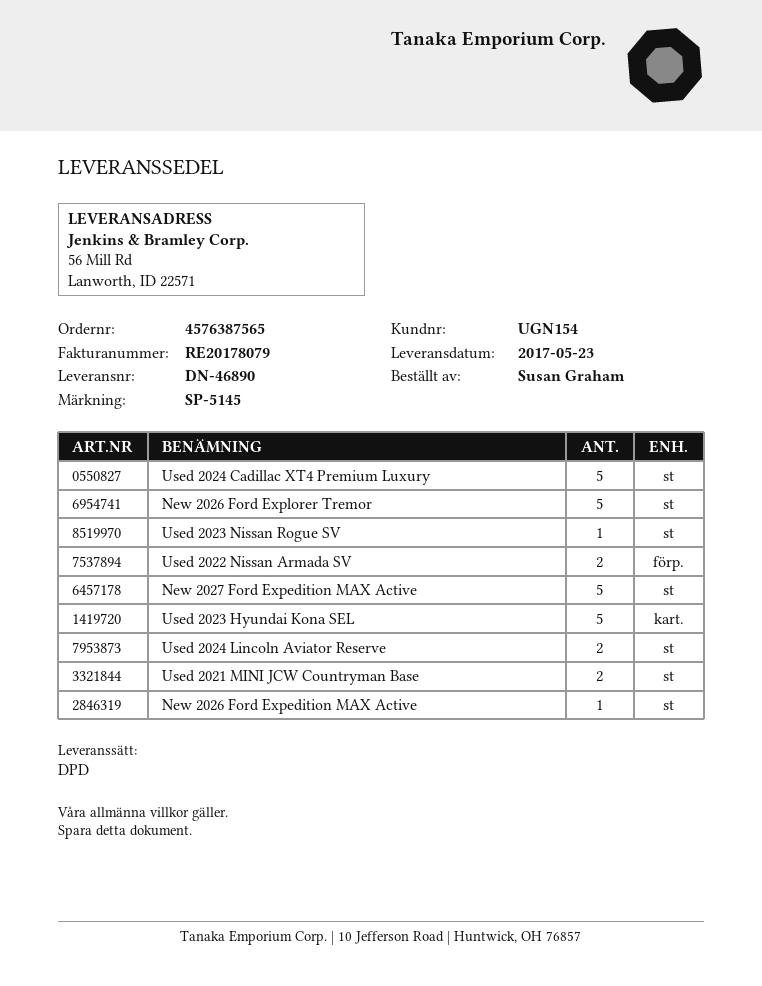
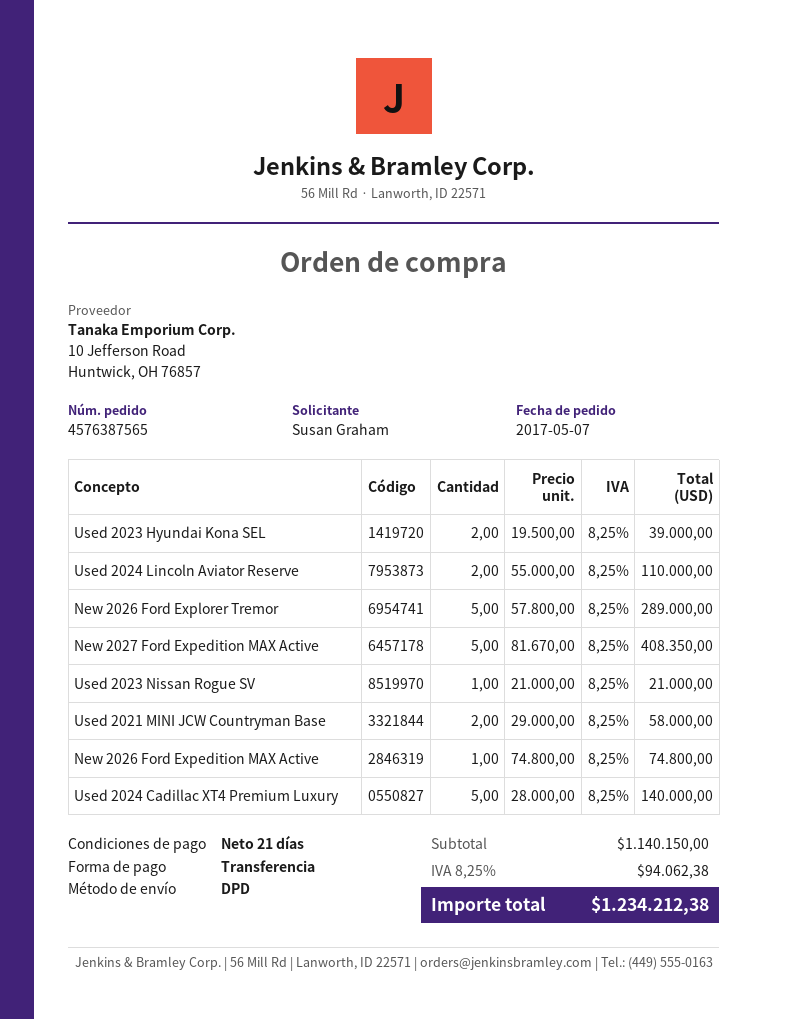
Used 2022 Nissan Armada SV: 2 -> none
Used 2023 Hyundai Kona SEL: 5 -> 2

